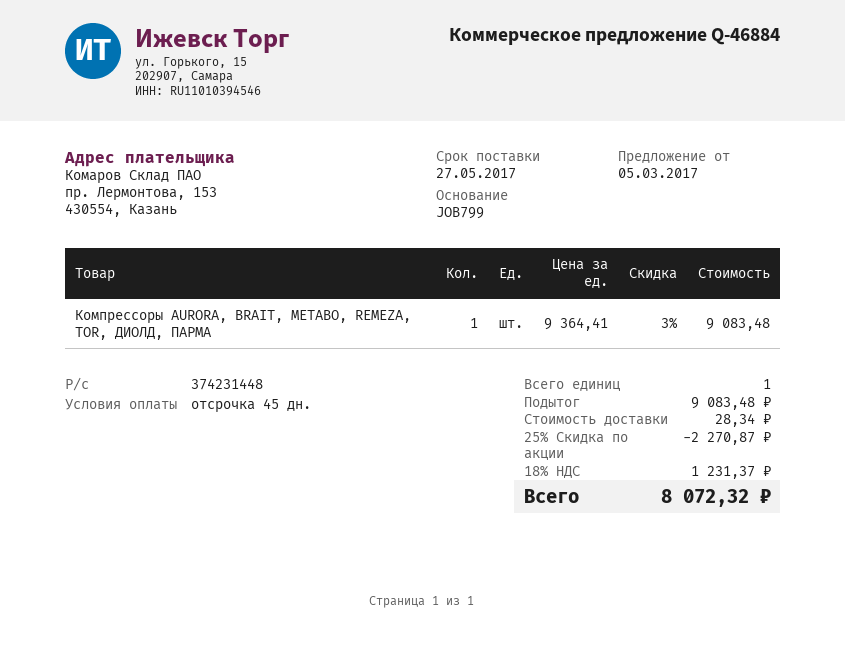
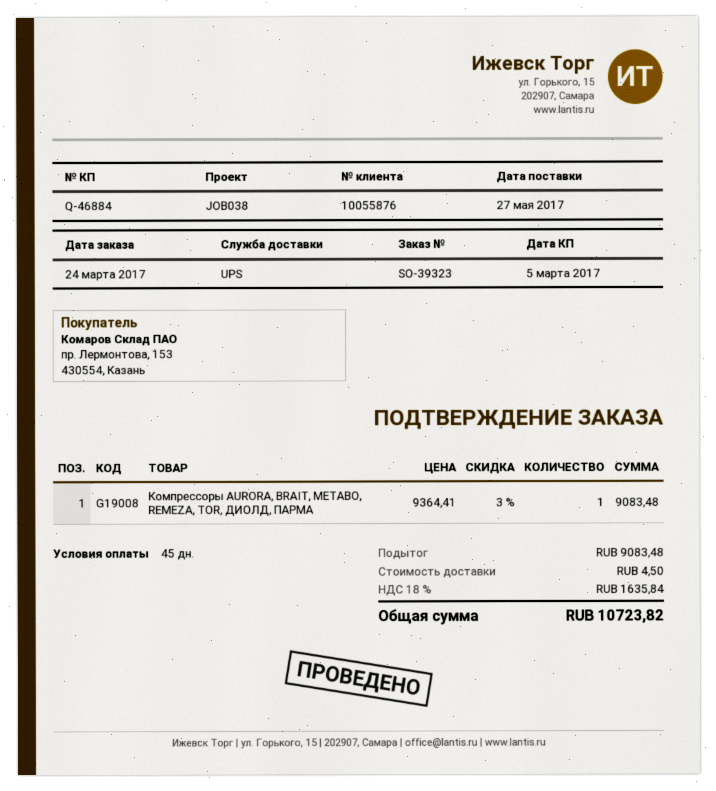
reference: JOB799 -> JOB038
discount: 25% = 2270.87 -> none
shipping: 28.34 -> 4.50
tax: 18% = 1231.37 -> 18% = 1635.84
total: 8072.32 -> 10723.82

